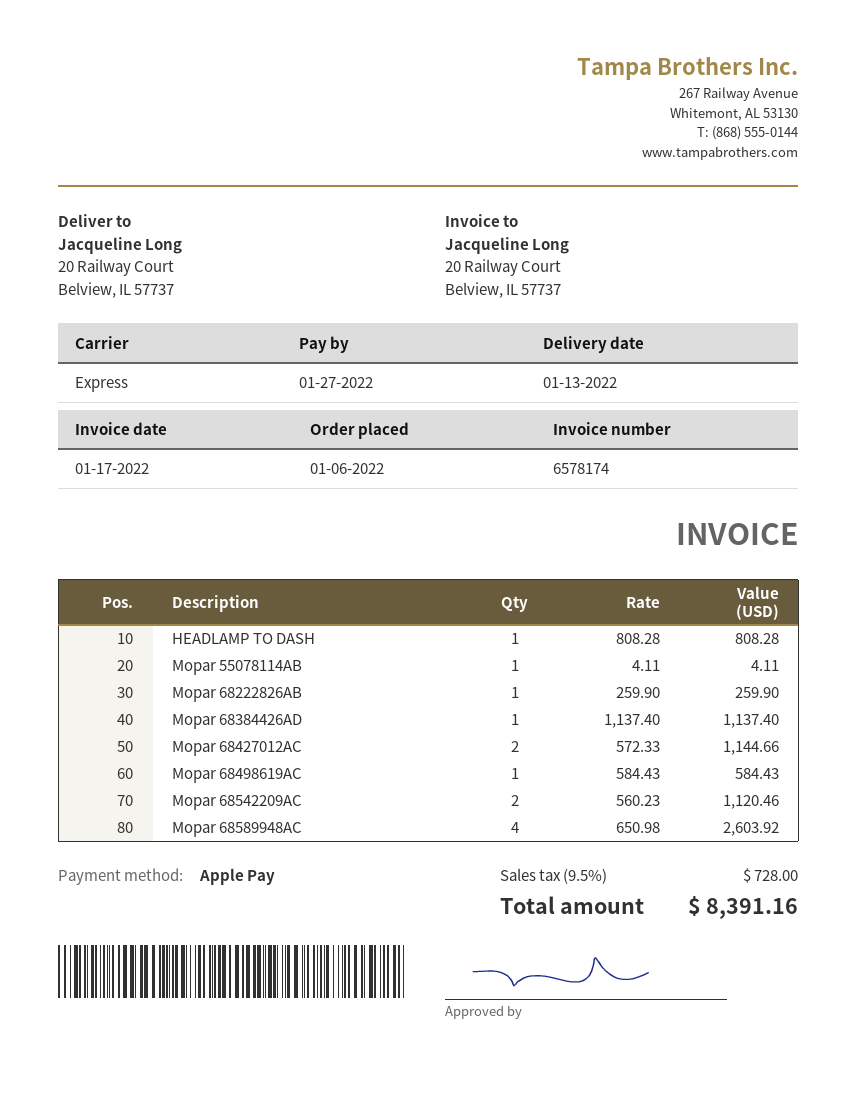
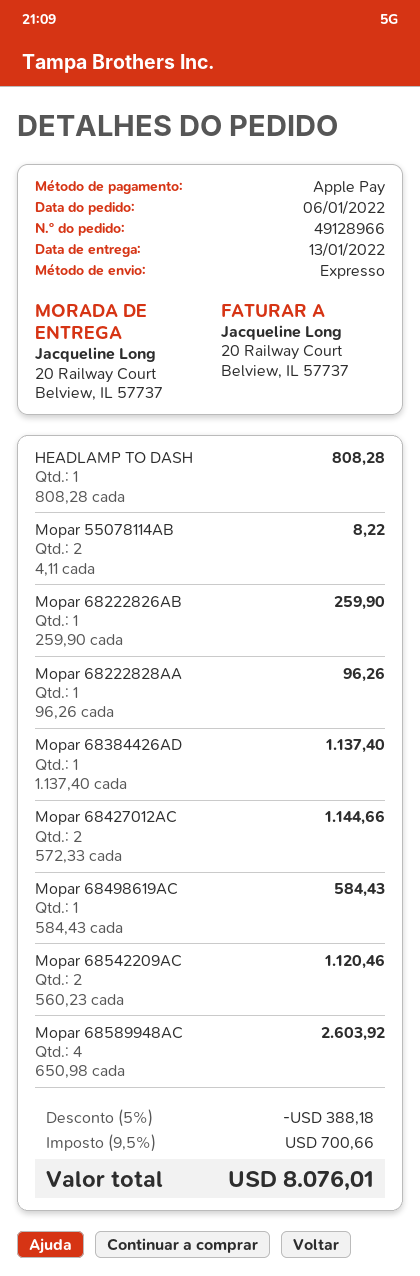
Mopar 55078114AB: 1 x 4.11 = 4.11 -> 2 x 4.11 = 8.22
Mopar 68222828AA: none -> 1 x 96.26 = 96.26
discount: none -> 5% = 388.18
tax: 9.5% = 728.00 -> 9.5% = 700.66
total: 8391.16 -> 8076.01

